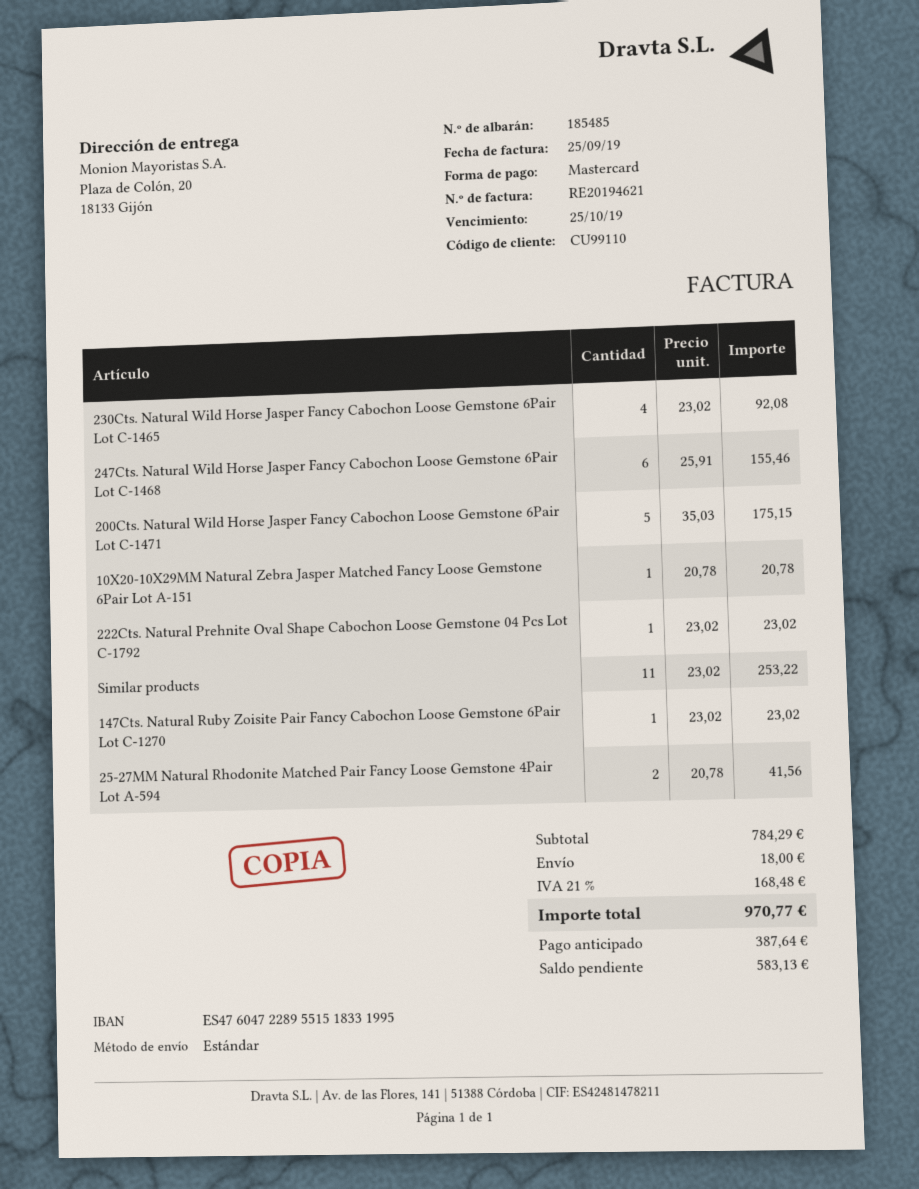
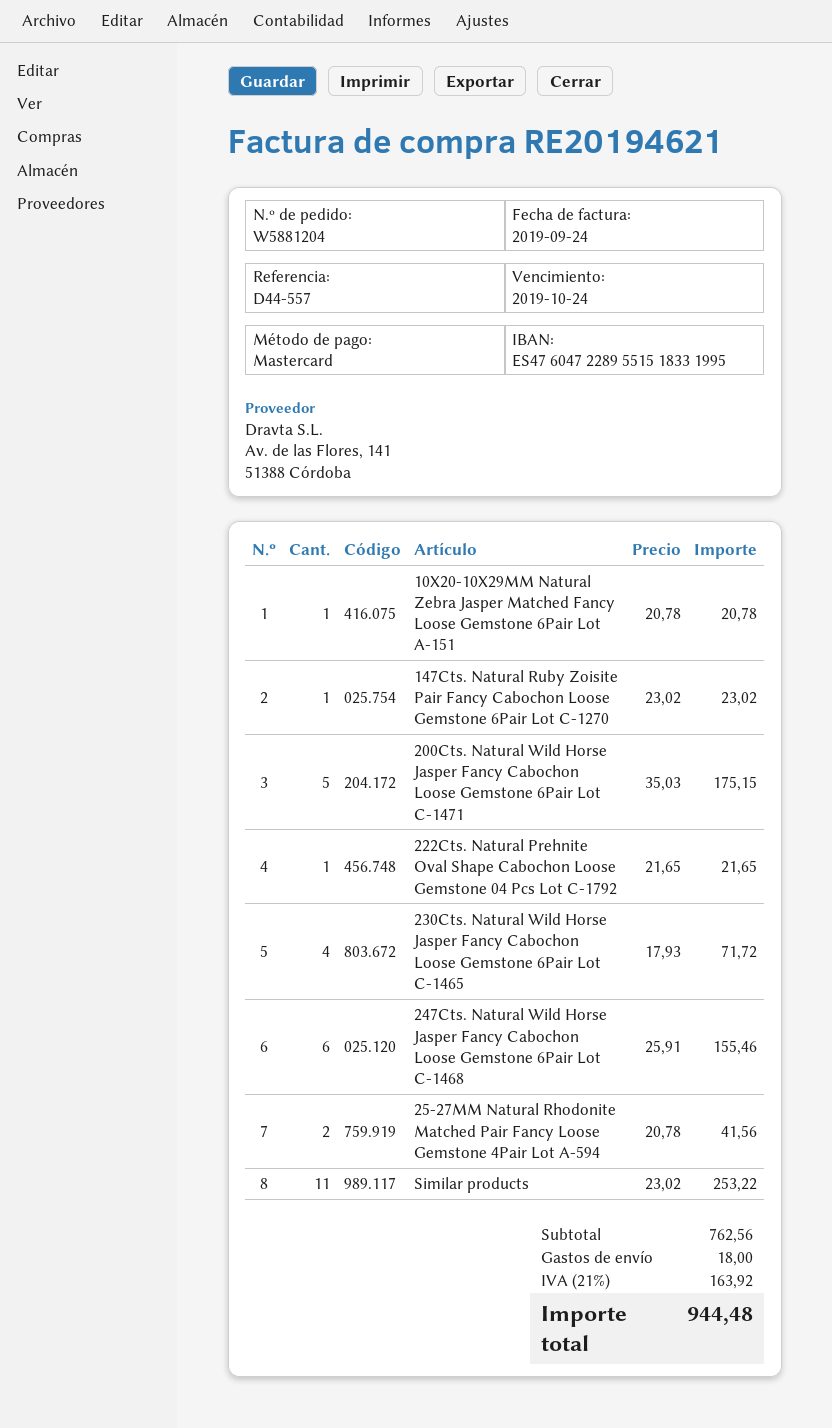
invoice date: 2019-09-25 -> 2019-09-24
due date: 2019-10-25 -> 2019-10-24
230Cts. Natural Wild Horse Jasper Fancy Cabochon Loose Gemstone 6Pair Lot C-1465: 4 x 23.02 = 92.08 -> 4 x 17.93 = 71.72
222Cts. Natural Prehnite Oval Shape Cabochon Loose Gemstone 04 Pcs Lot C-1792: 1 x 23.02 = 23.02 -> 1 x 21.65 = 21.65
subtotal: 784.29 -> 762.56
tax: 21% = 168.48 -> 21% = 163.92
total: 970.77 -> 944.48

